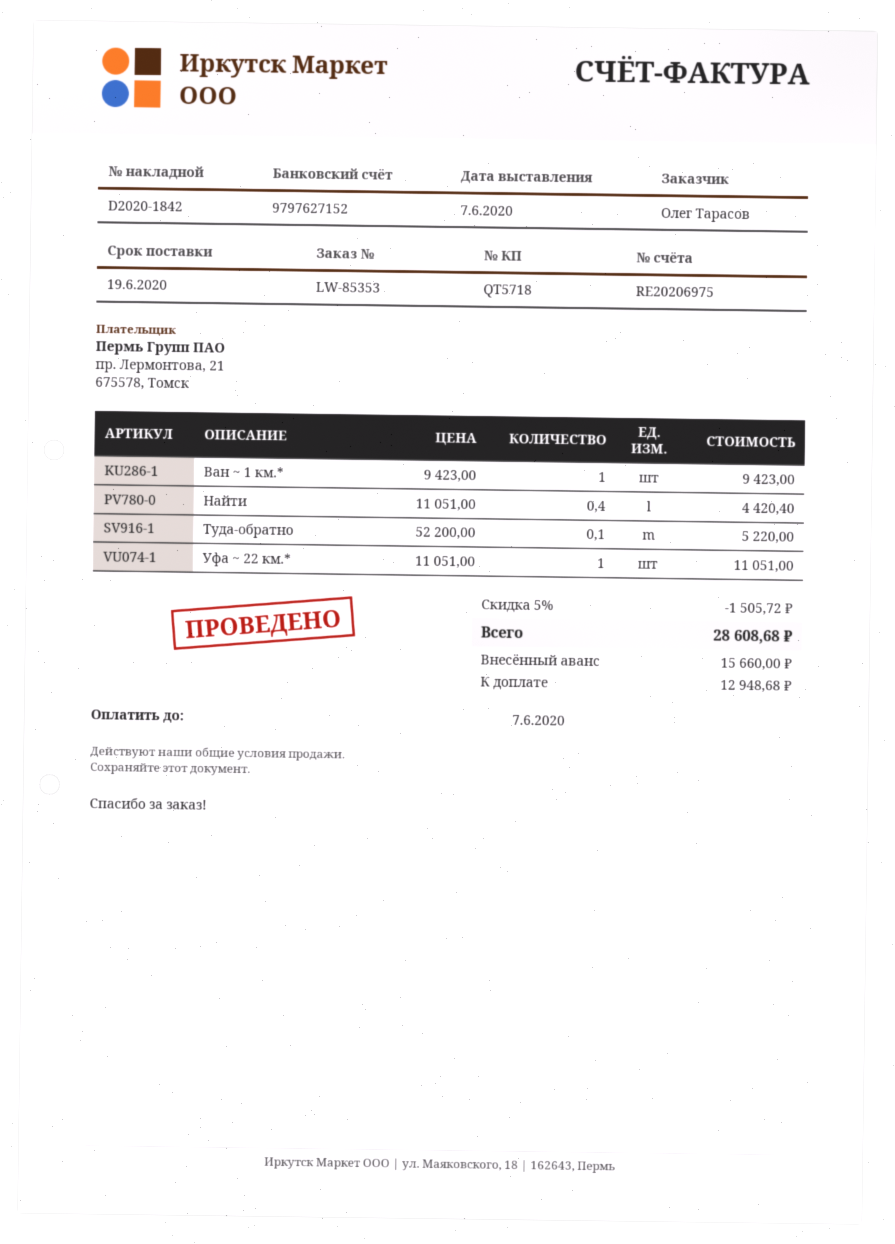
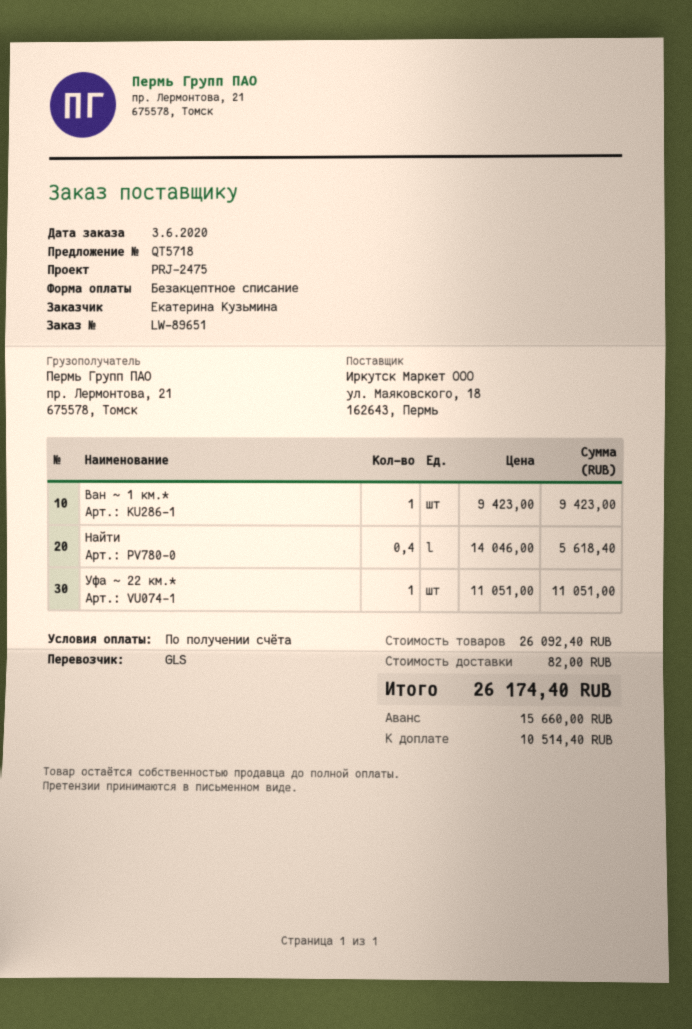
order number: LW-85353 -> LW-89651
ordered by: Олег Тарасов -> Екатерина Кузьмина
Найти: 0.4 x 11051.00 = 4420.40 -> 0.4 x 14046.00 = 5618.40
Туда-обратно: 0.1 x 52200.00 = 5220.00 -> none
discount: 5% = 1505.72 -> none
shipping: none -> 82.00
total: 28608.68 -> 26174.40
balance: 12948.68 -> 10514.40

